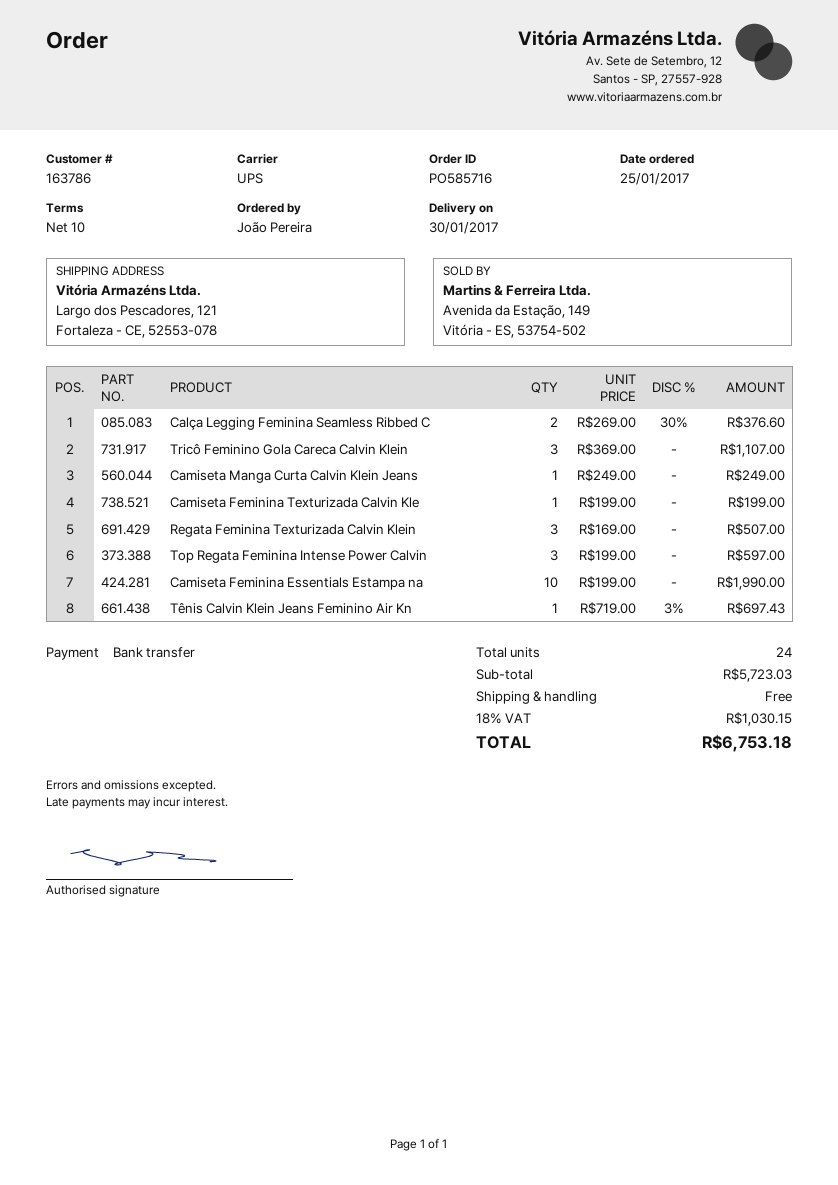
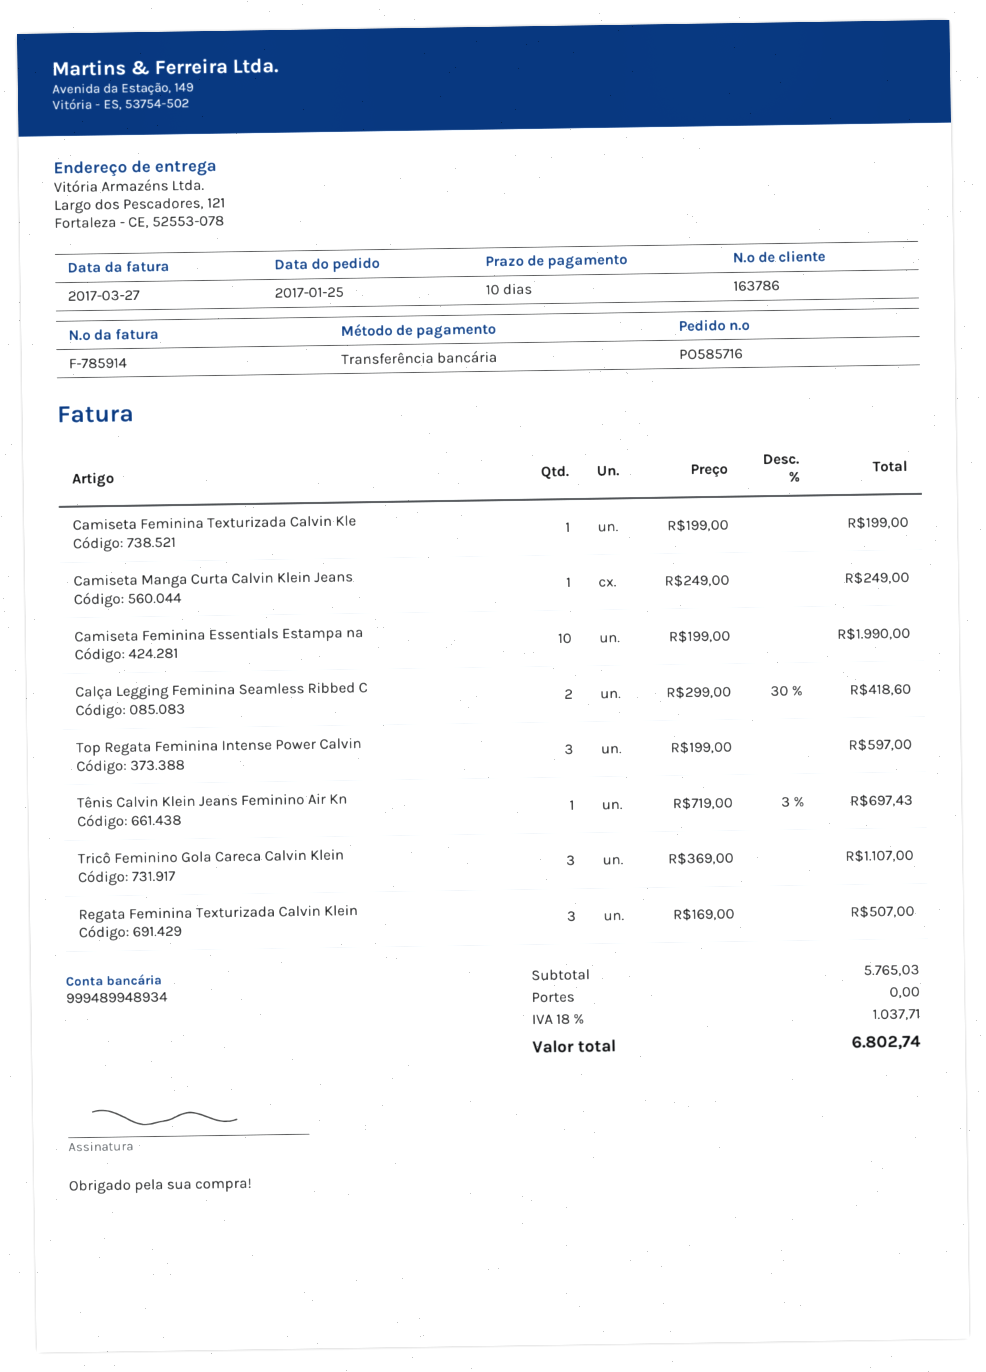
Calça Legging Feminina Seamless Ribbed C: 2 x 269.00 - 30% = 376.60 -> 2 x 299.00 - 30% = 418.60
subtotal: 5723.03 -> 5765.03
tax: 18% = 1030.15 -> 18% = 1037.71
total: 6753.18 -> 6802.74

